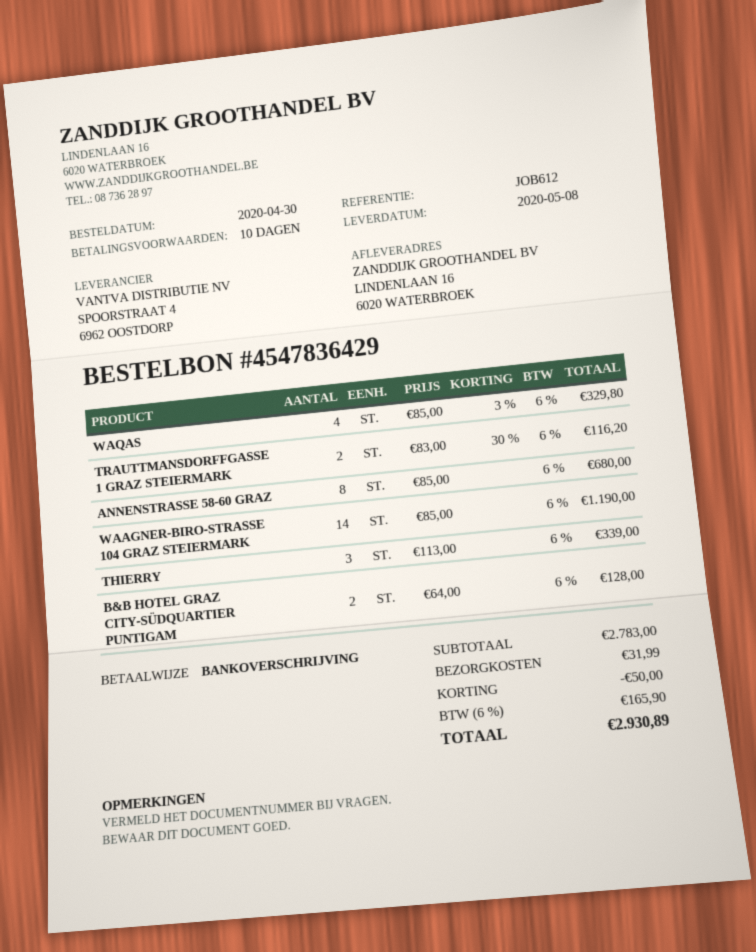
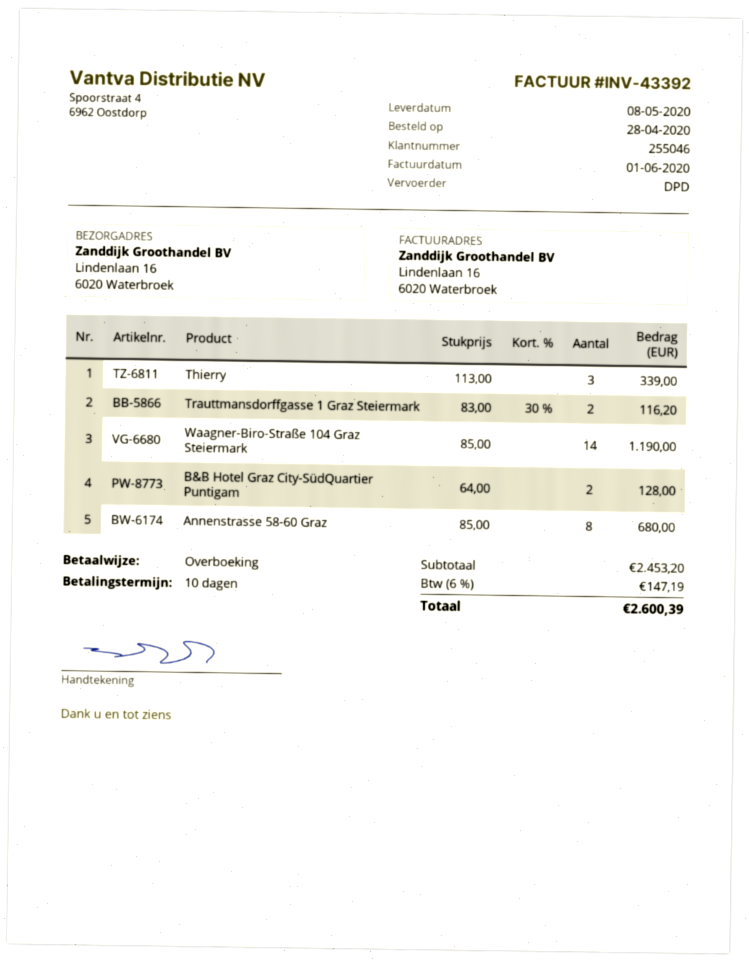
order date: 2020-04-30 -> 2020-04-28
WAQAS: 4 x 85.00 - 3% = 329.80 -> none
subtotal: 2783.00 -> 2453.20
discount: 50.00 -> none
shipping: 31.99 -> none
tax: 6% = 165.90 -> 6% = 147.19
total: 2930.89 -> 2600.39

